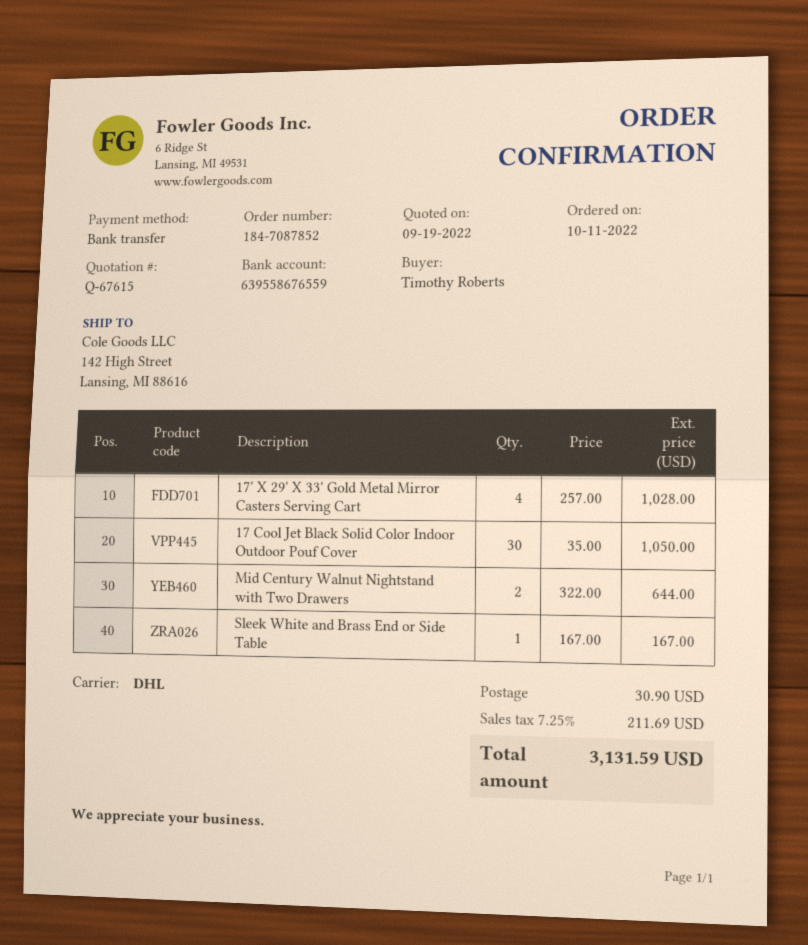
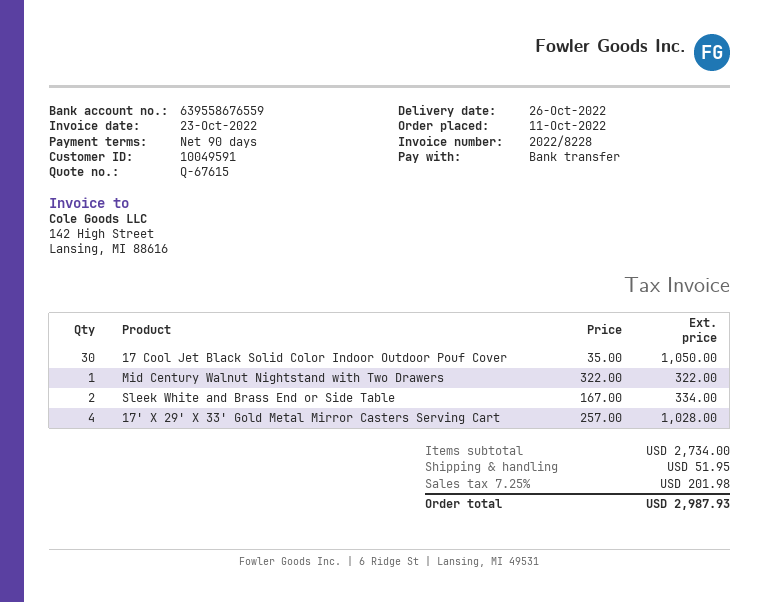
Mid Century Walnut Nightstand with Two Drawers: 2 x 322.00 = 644.00 -> 1 x 322.00 = 322.00
Sleek White and Brass End or Side Table: 1 x 167.00 = 167.00 -> 2 x 167.00 = 334.00
shipping: 30.90 -> 51.95
tax: 7.25% = 211.69 -> 7.25% = 201.98
total: 3131.59 -> 2987.93

